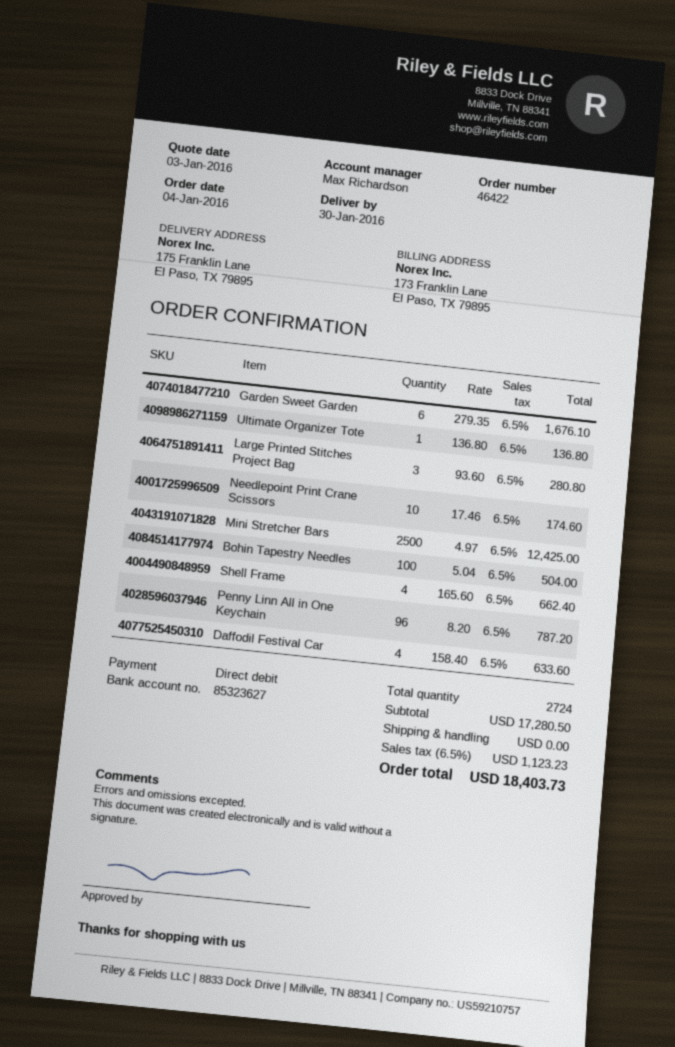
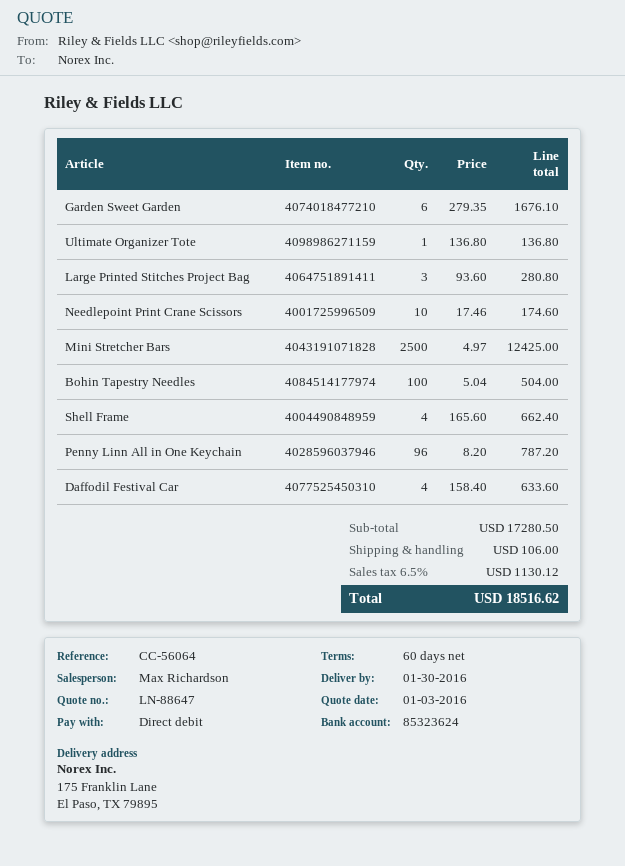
bank account: 85323627 -> 85323624
shipping: 0.00 -> 106.00
tax: 6.5% = 1123.23 -> 6.5% = 1130.12
total: 18403.73 -> 18516.62

